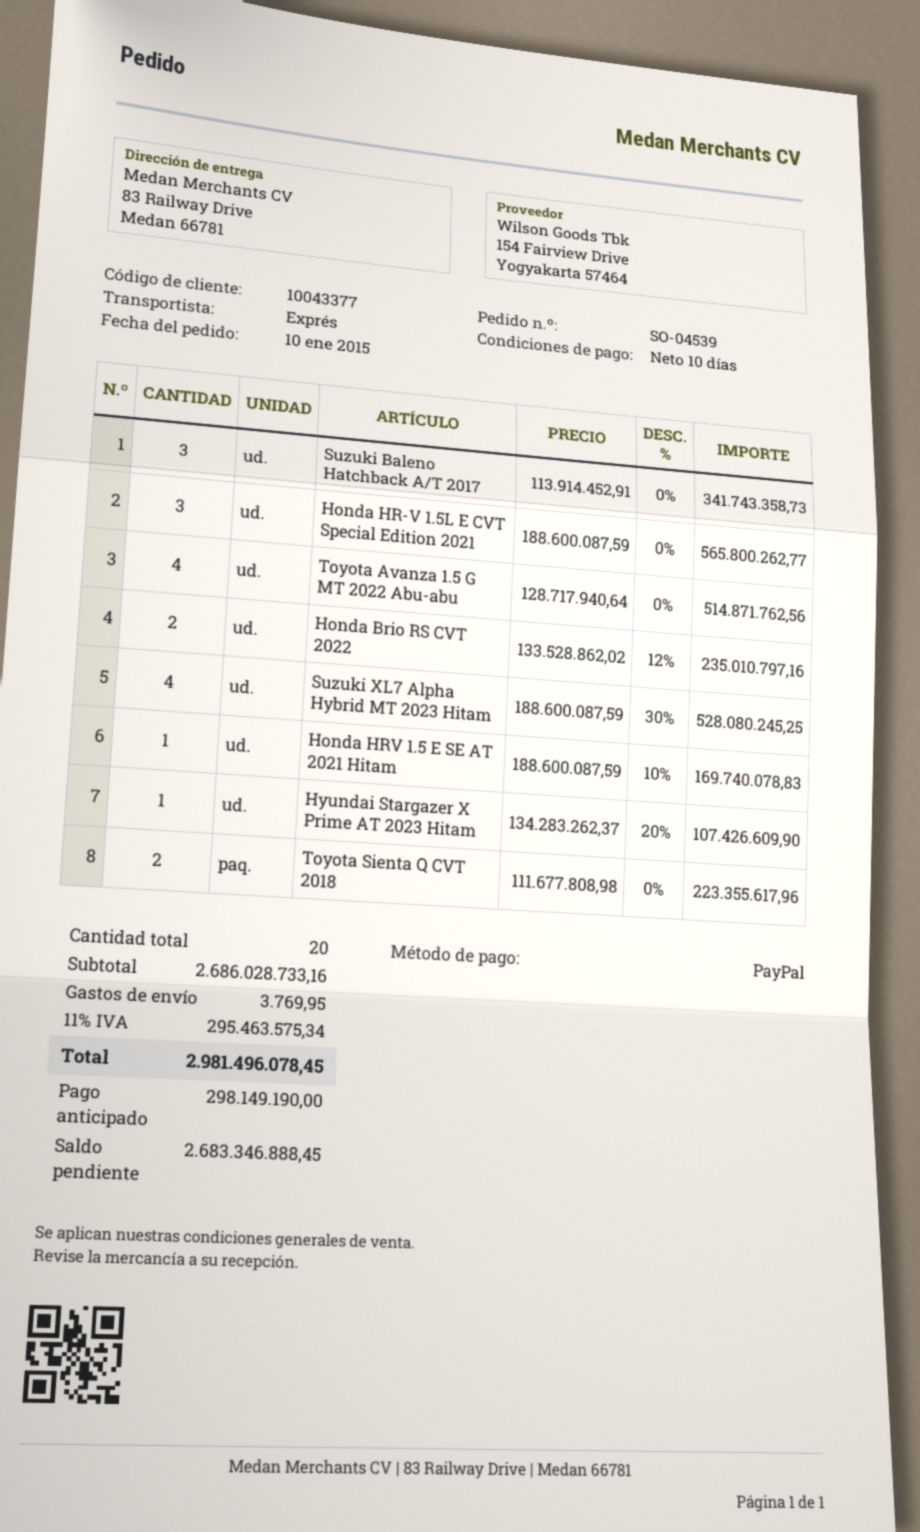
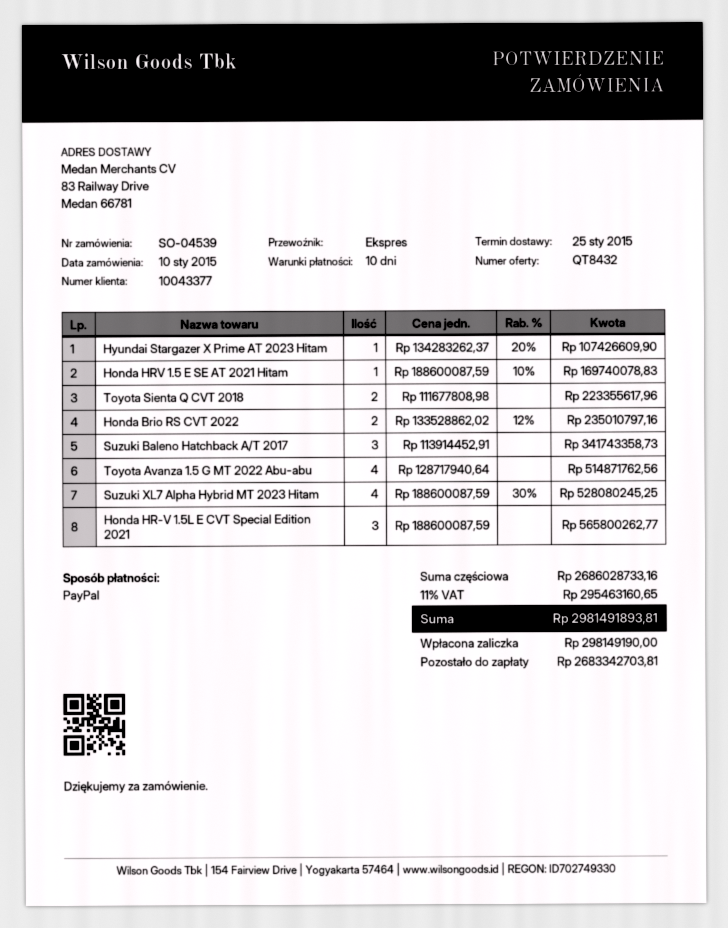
shipping: 3769.95 -> none
tax: 11% = 295463575.34 -> 11% = 295463160.65
total: 2981496078.45 -> 2981491893.81
balance: 2683346888.45 -> 2683342703.81

